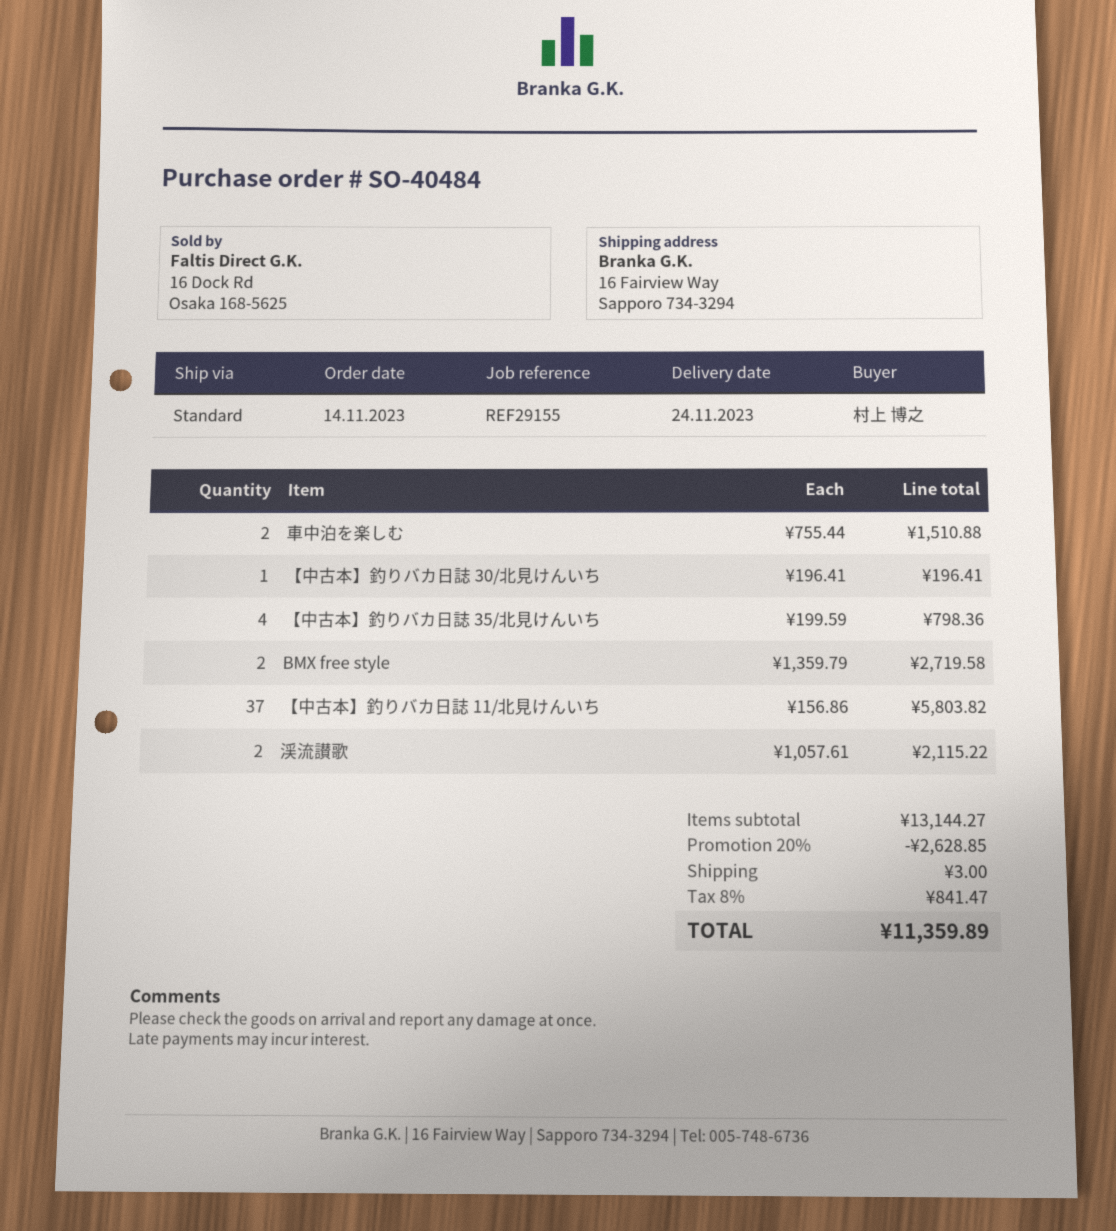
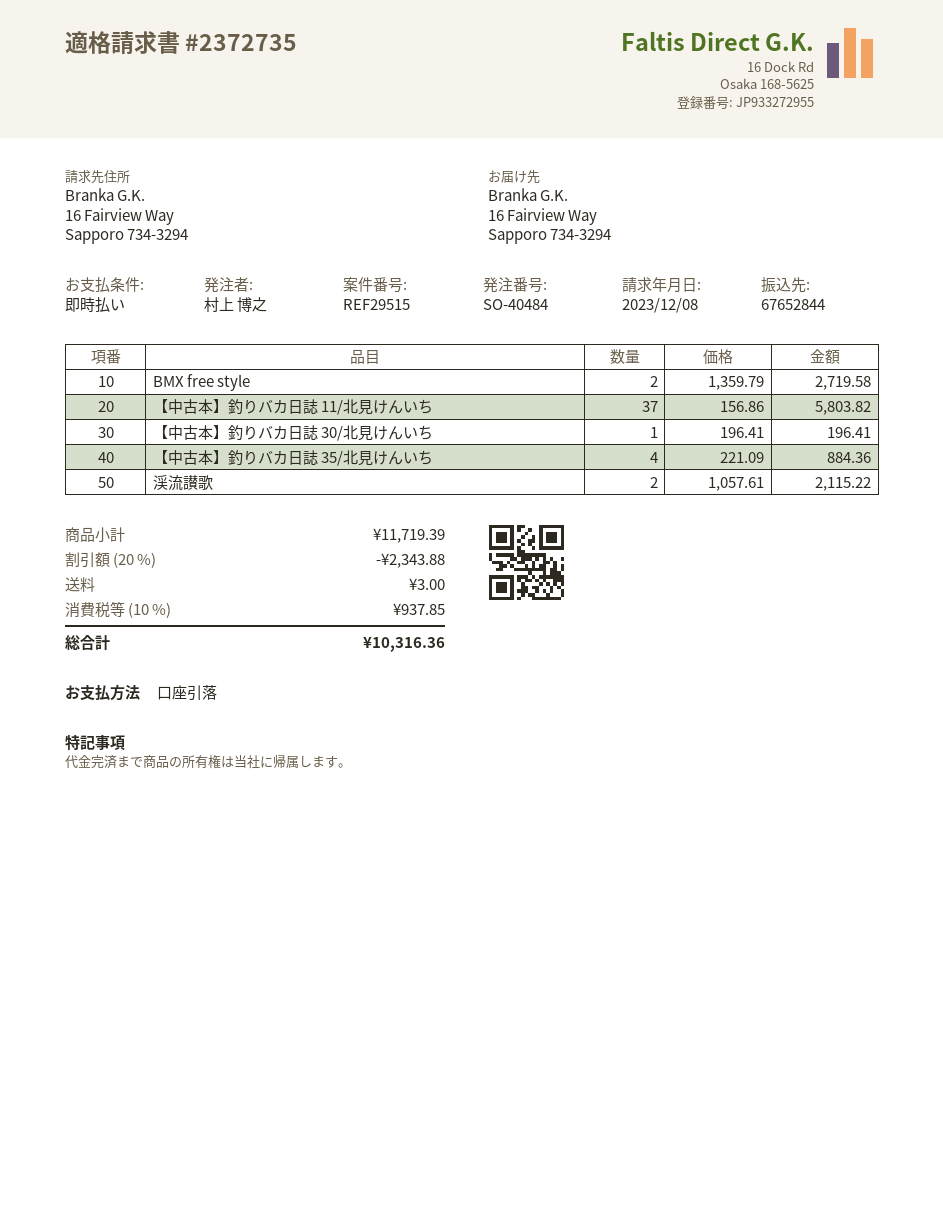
reference: REF29155 -> REF29515
車中泊を楽しむ: 2 x 755.44 = 1510.88 -> none
【中古本】釣りバカ日誌 35/北見けんいち: 4 x 199.59 = 798.36 -> 4 x 221.09 = 884.36
subtotal: 13144.27 -> 11719.39
discount: 20% = 2628.85 -> 20% = 2343.88
tax: 8% = 841.47 -> 10% = 937.85
total: 11359.89 -> 10316.36

